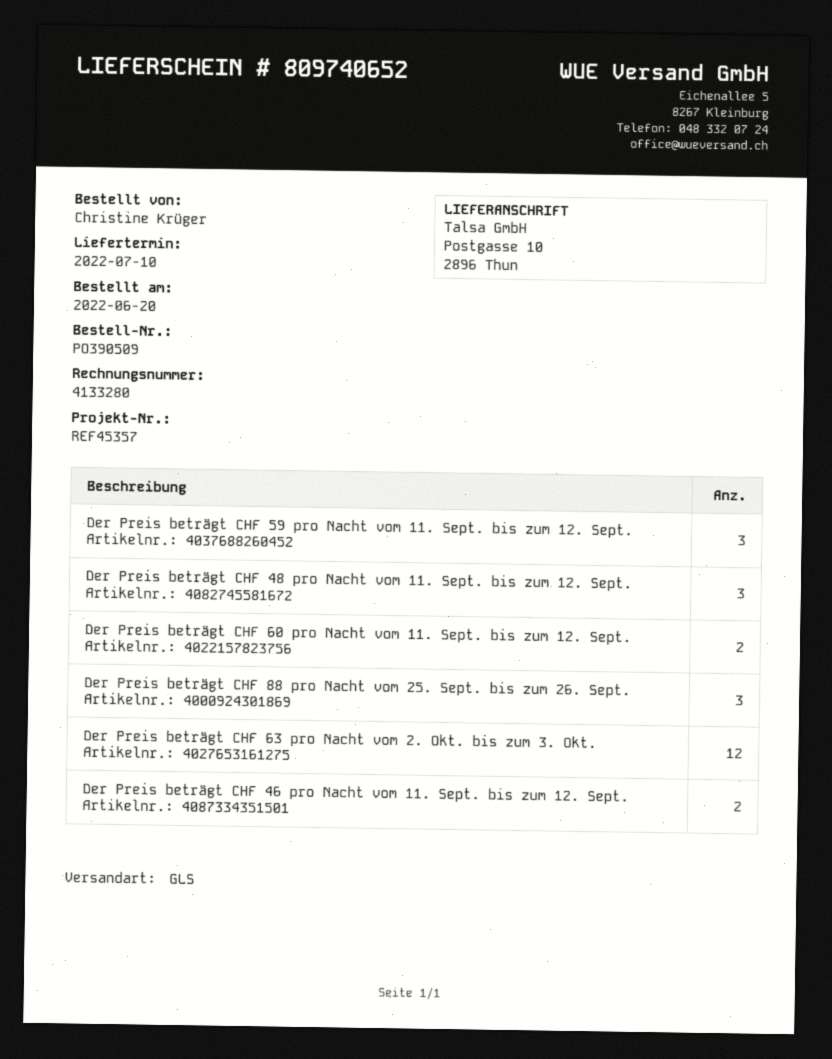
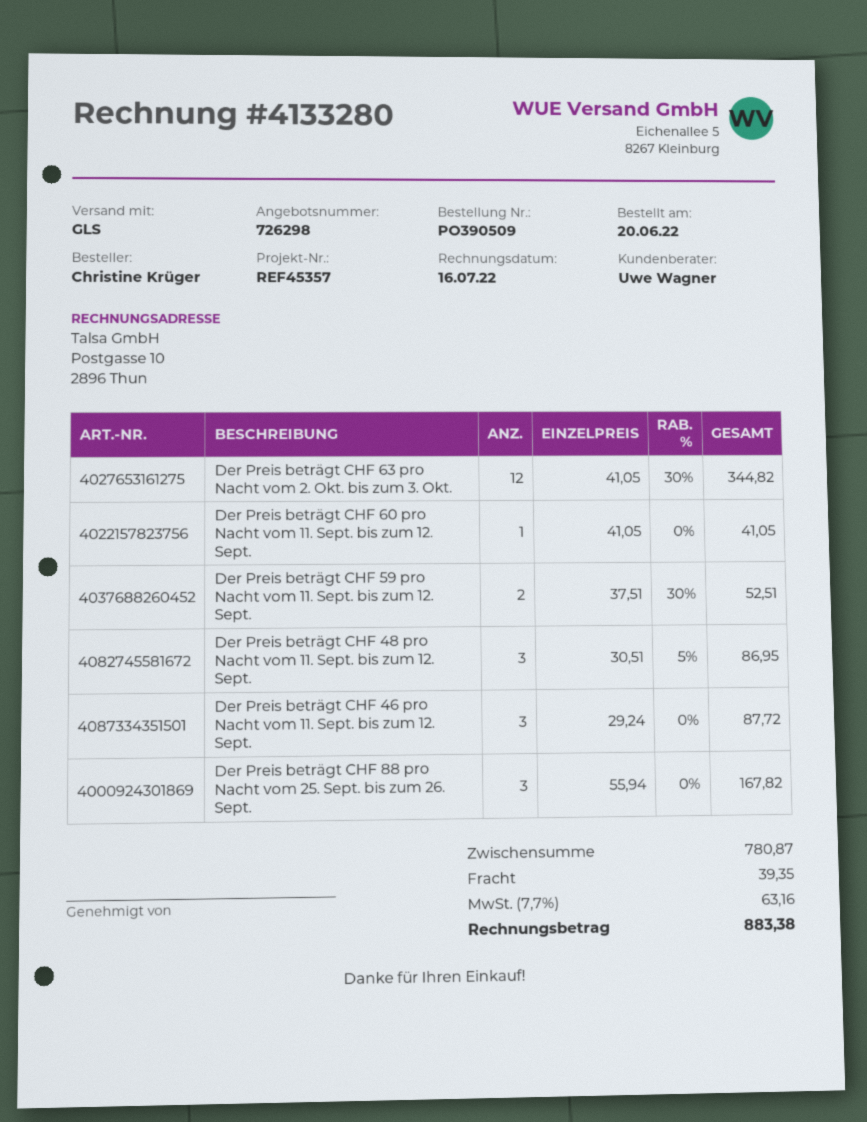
Der Preis beträgt CHF 59 pro Nacht vom 11. Sept. bis zum 12. Sept.: 3 -> 2
Der Preis beträgt CHF 60 pro Nacht vom 11. Sept. bis zum 12. Sept.: 2 -> 1
Der Preis beträgt CHF 46 pro Nacht vom 11. Sept. bis zum 12. Sept.: 2 -> 3

